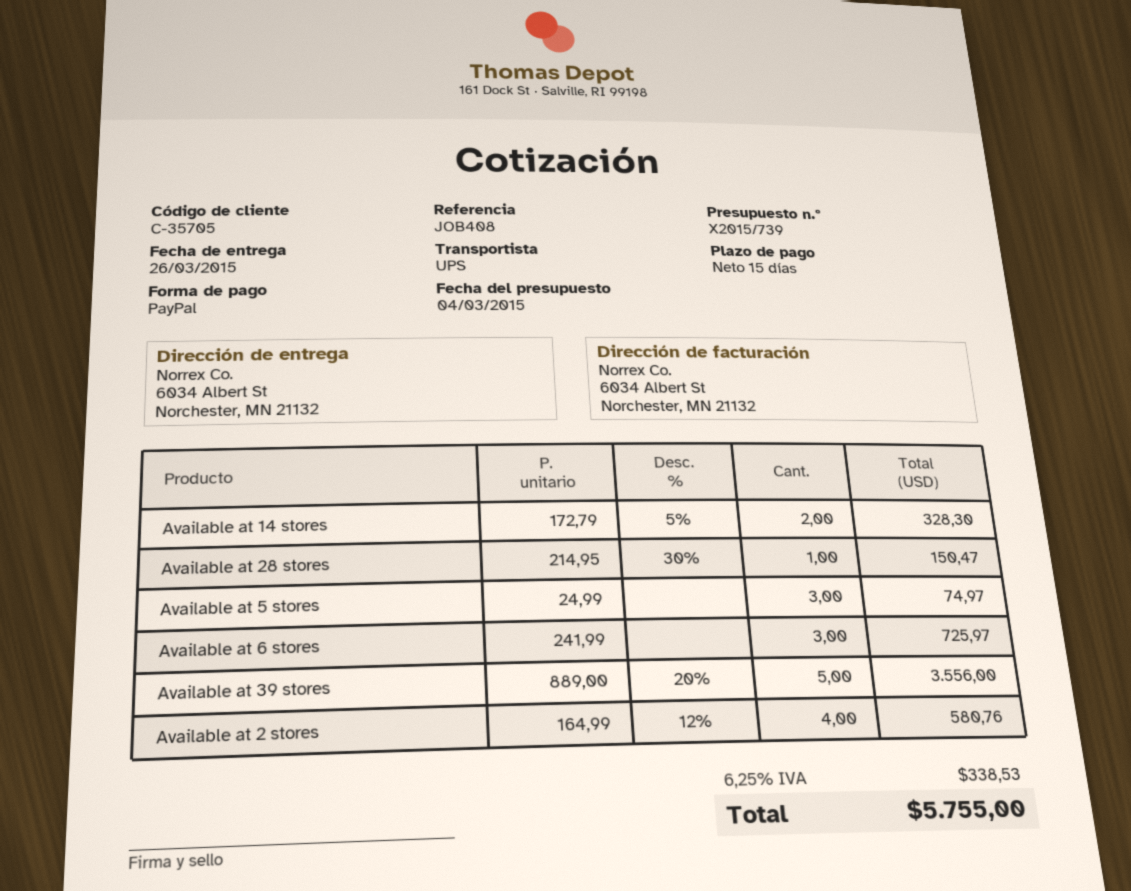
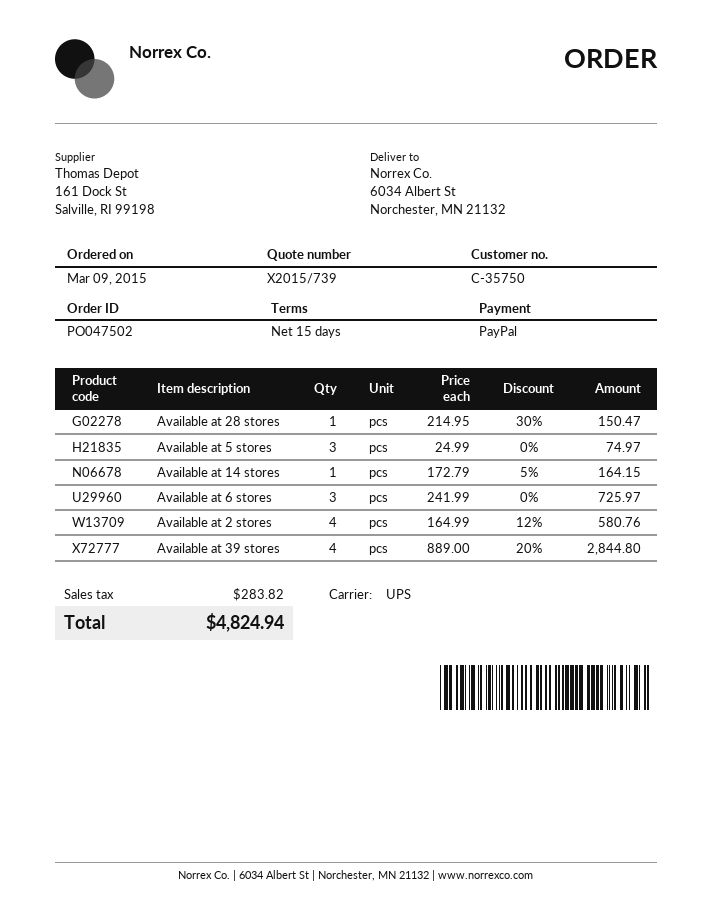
customer number: C-35705 -> C-35750
Available at 14 stores: 2 x 172.79 - 5% = 328.30 -> 1 x 172.79 - 5% = 164.15
Available at 39 stores: 5 x 889.00 - 20% = 3556.00 -> 4 x 889.00 - 20% = 2844.80
tax: 338.53 -> 283.82
total: 5755.00 -> 4824.94

